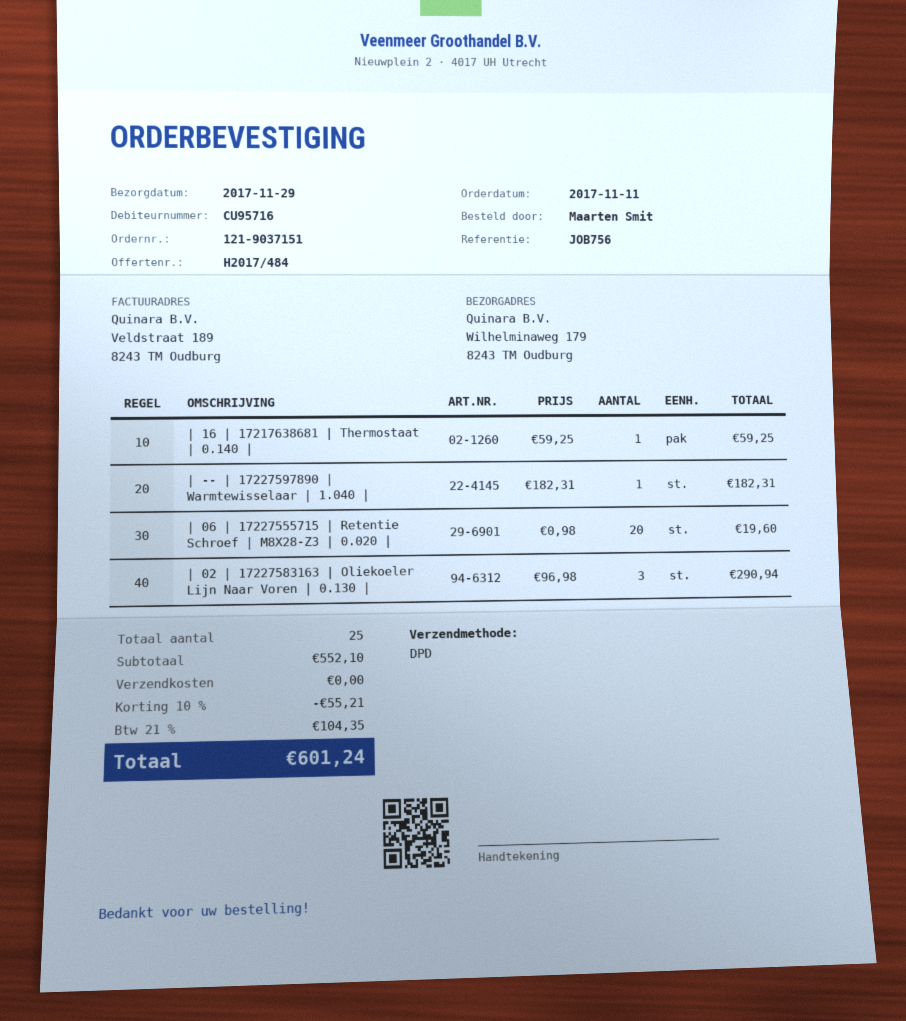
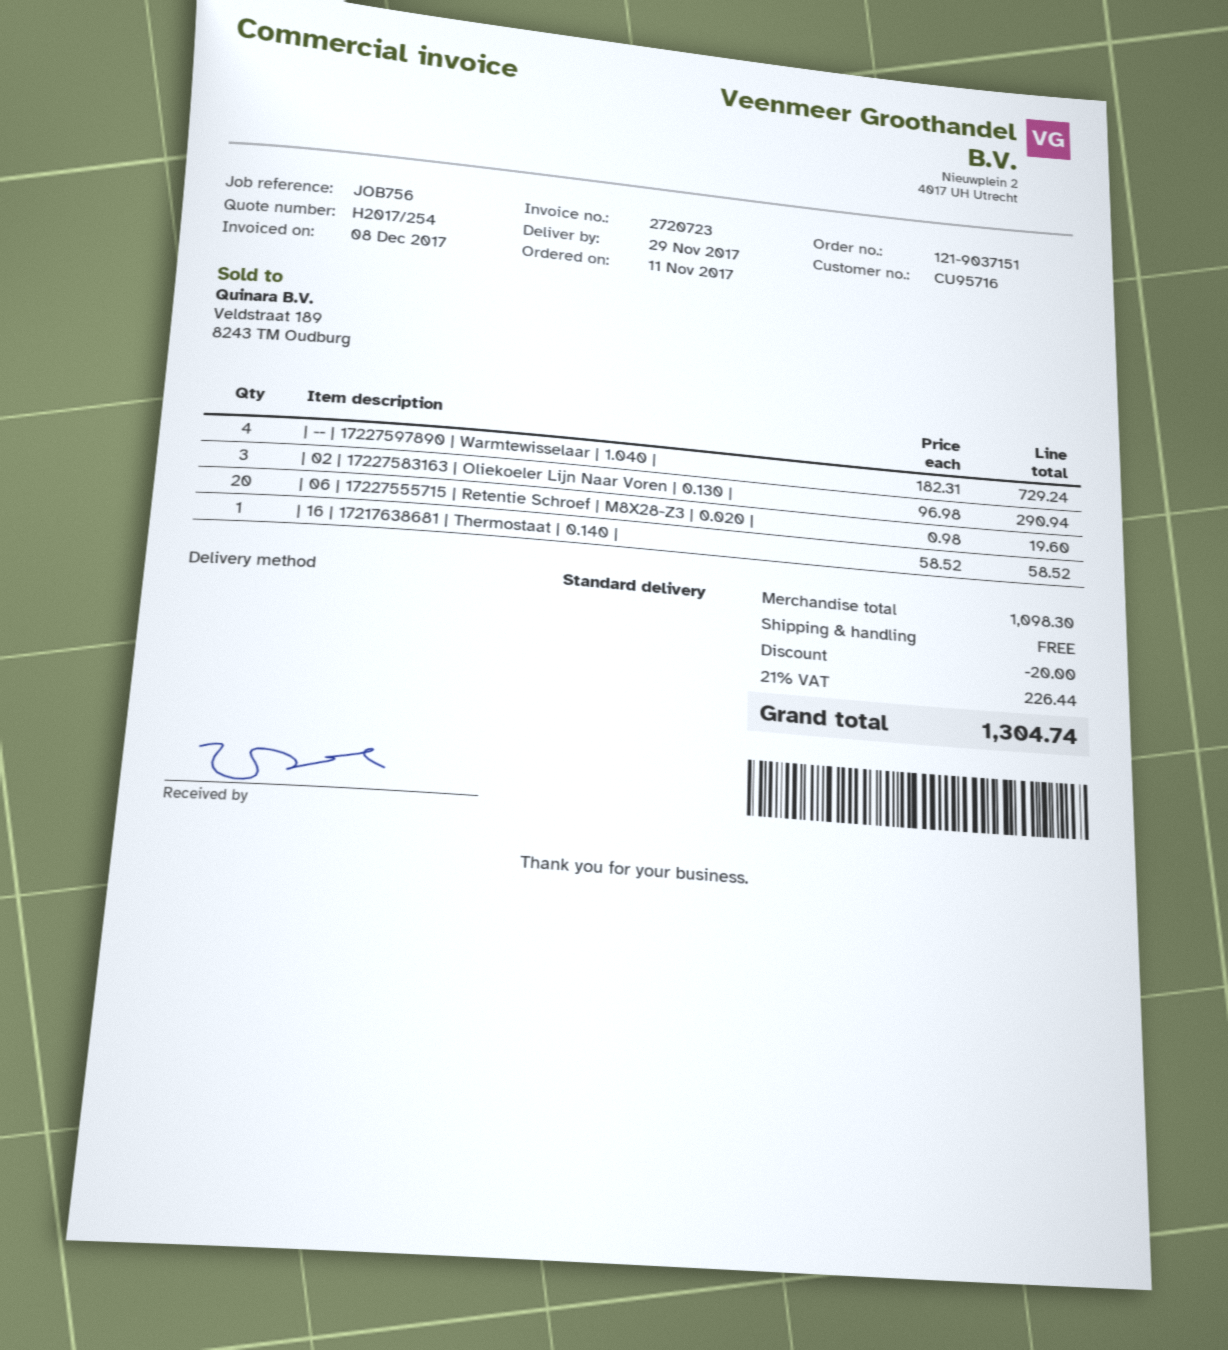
quote number: H2017/484 -> H2017/254
shipping method: DPD -> standard
| 16 | 17217638681 | Thermostaat | 0.140 |: 1 x 59.25 = 59.25 -> 1 x 58.52 = 58.52
| -- | 17227597890 | Warmtewisselaar | 1.040 |: 1 x 182.31 = 182.31 -> 4 x 182.31 = 729.24
subtotal: 552.10 -> 1098.30
discount: 55.21 -> 20.00
tax: 21% = 104.35 -> 21% = 226.44
total: 601.24 -> 1304.74

